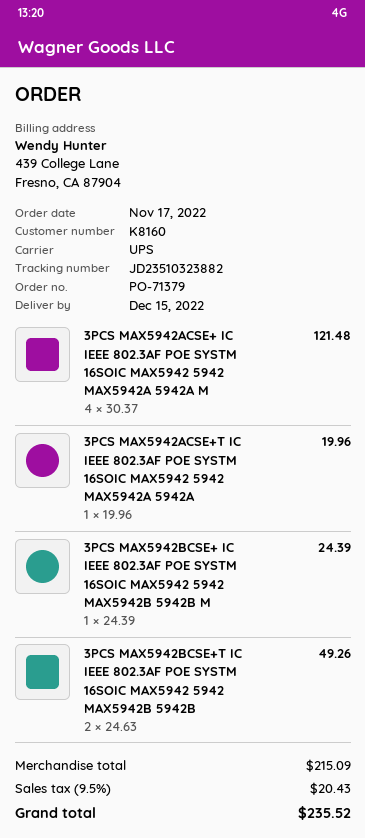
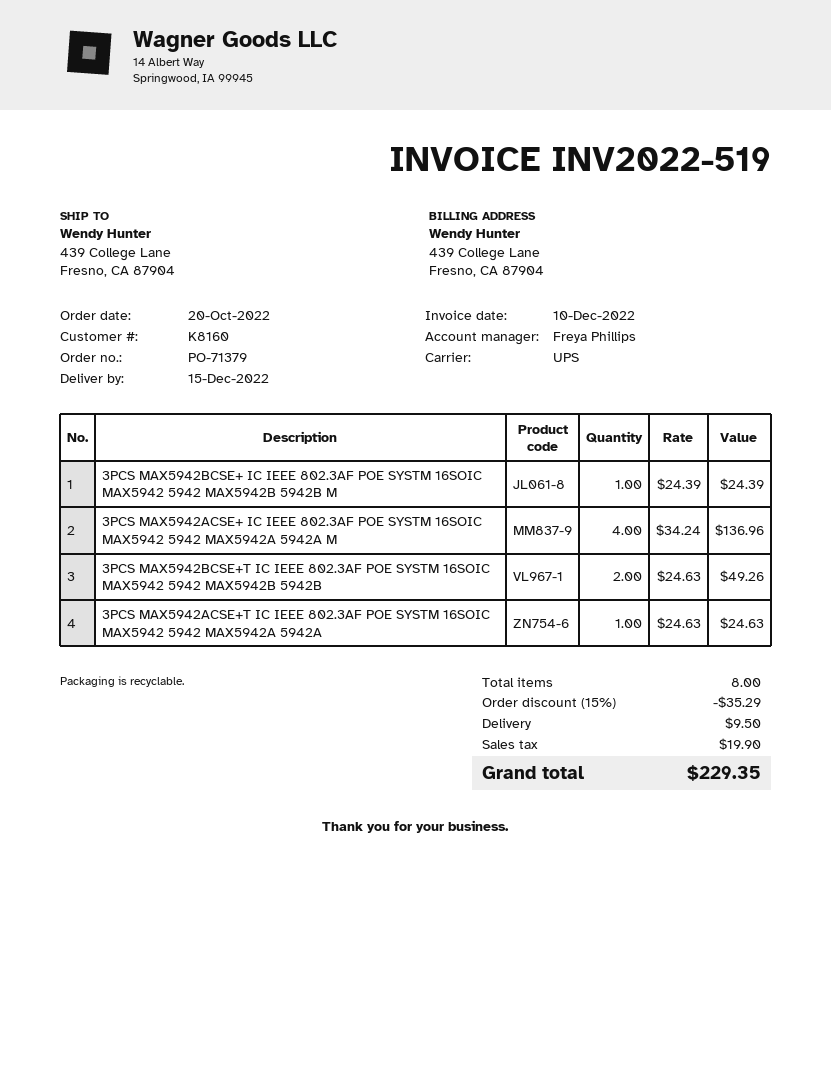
order date: 2022-11-17 -> 2022-10-20
3PCS MAX5942ACSE+ IC IEEE 802.3AF POE SYSTM 16SOIC MAX5942 5942 MAX5942A 5942A M: 4 x 30.37 = 121.48 -> 4 x 34.24 = 136.96
3PCS MAX5942ACSE+T IC IEEE 802.3AF POE SYSTM 16SOIC MAX5942 5942 MAX5942A 5942A: 1 x 19.96 = 19.96 -> 1 x 24.63 = 24.63
discount: none -> 15% = 35.29
shipping: none -> 9.50
tax: 20.43 -> 19.90
total: 235.52 -> 229.35

